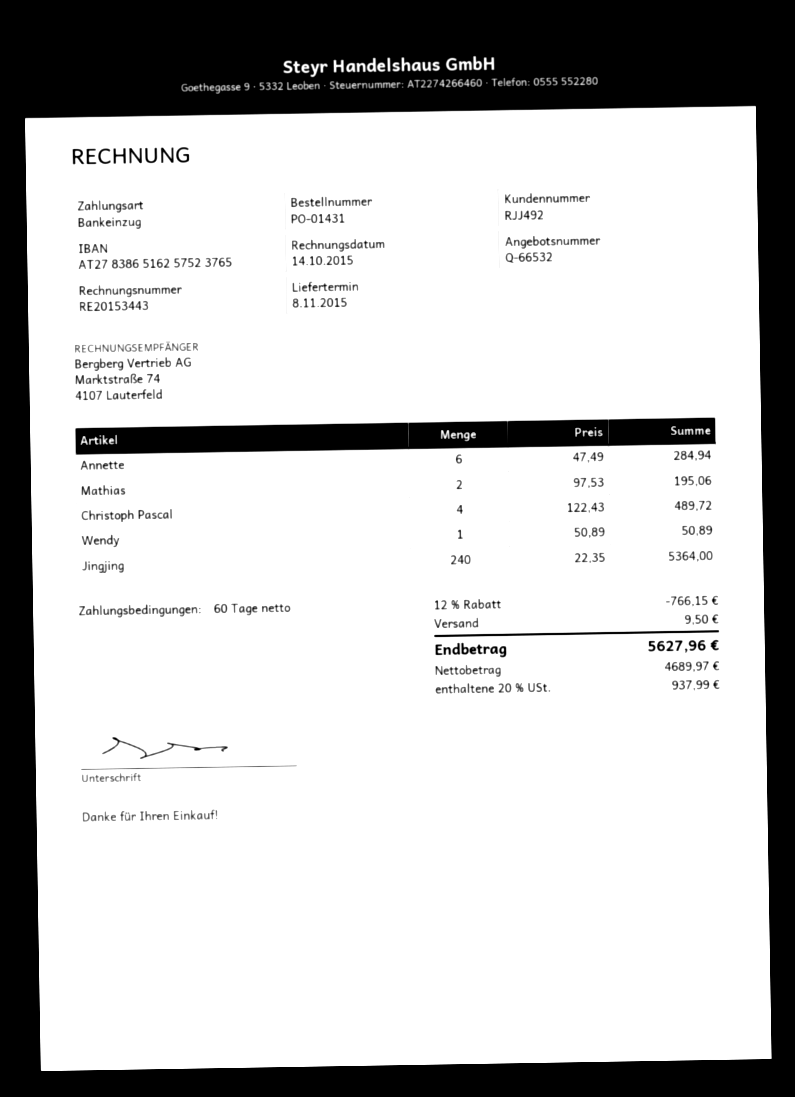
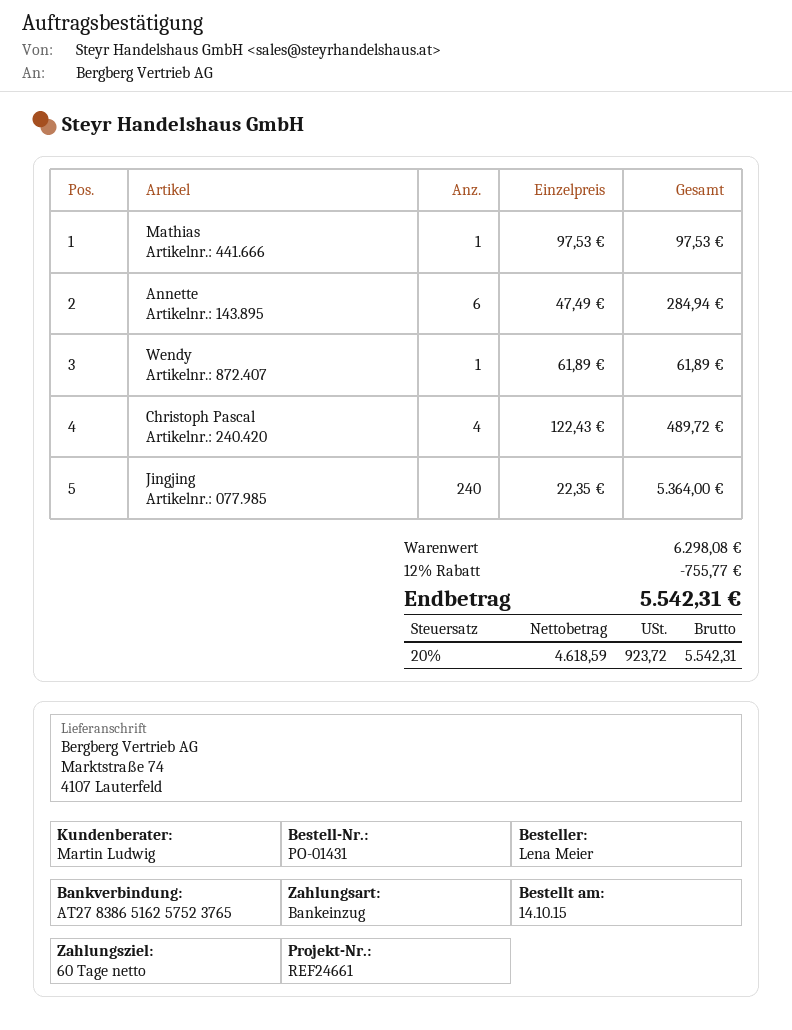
Mathias: 2 x 97.53 = 195.06 -> 1 x 97.53 = 97.53
Wendy: 1 x 50.89 = 50.89 -> 1 x 61.89 = 61.89
discount: 12% = 766.15 -> 12% = 755.77
shipping: 9.50 -> none
net: 4689.97 -> 4618.59
tax: 20% = 937.99 -> 20% = 923.72
total: 5627.96 -> 5542.31

